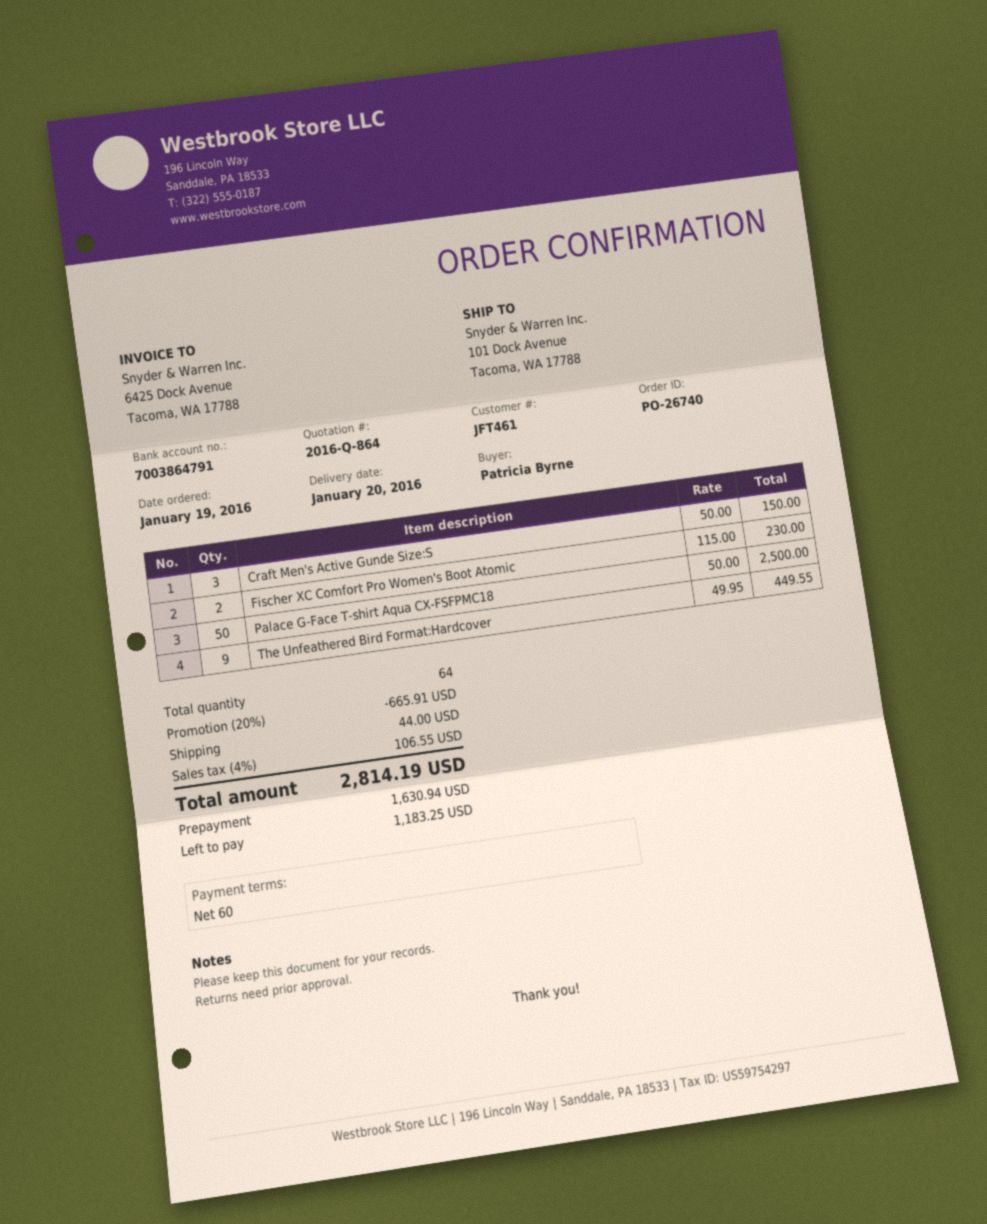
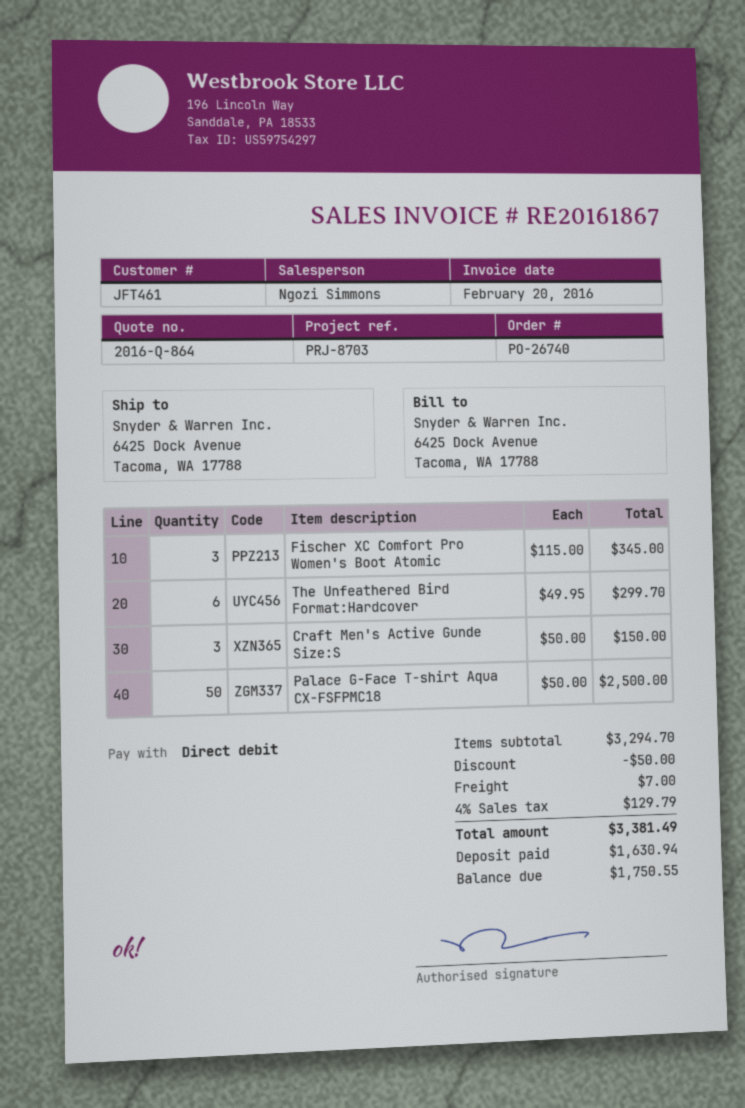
ship to: 101 Dock Avenue, Tacoma, WA 17788 -> 6425 Dock Avenue, Tacoma, WA 17788
Fischer XC Comfort Pro Women's Boot Atomic: 2 x 115.00 = 230.00 -> 3 x 115.00 = 345.00
The Unfeathered Bird Format:Hardcover: 9 x 49.95 = 449.55 -> 6 x 49.95 = 299.70
discount: 665.91 -> 50.00
shipping: 44.00 -> 7.00
tax: 4% = 106.55 -> 4% = 129.79
total: 2814.19 -> 3381.49
balance: 1183.25 -> 1750.55

